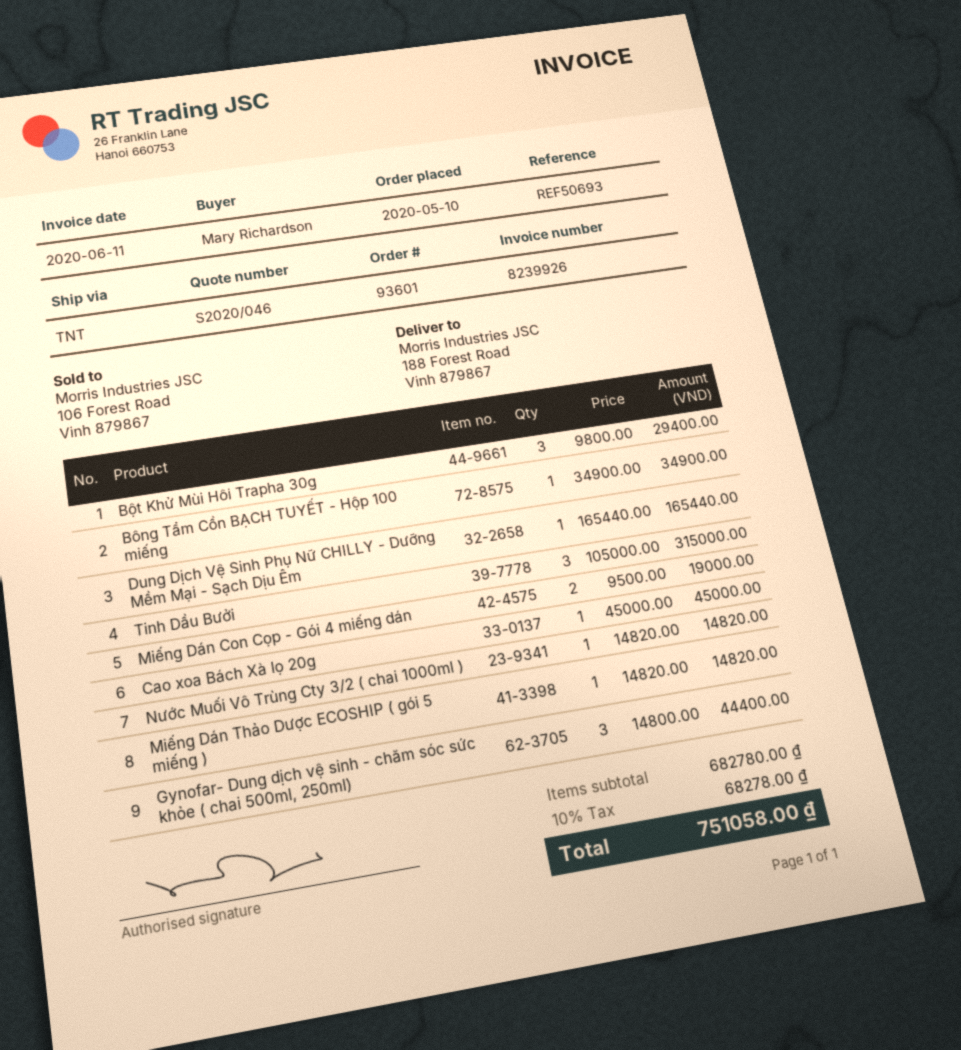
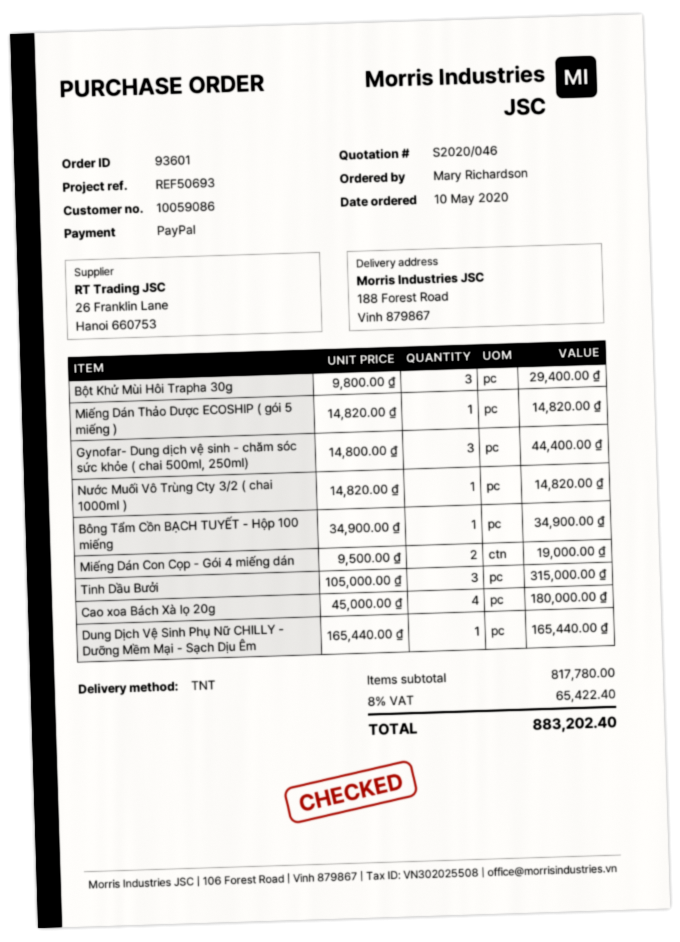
Cao xoa Bách Xà lọ 20g: 1 x 45000.00 = 45000.00 -> 4 x 45000.00 = 180000.00
subtotal: 682780.00 -> 817780.00
tax: 10% = 68278.00 -> 8% = 65422.40
total: 751058.00 -> 883202.40

